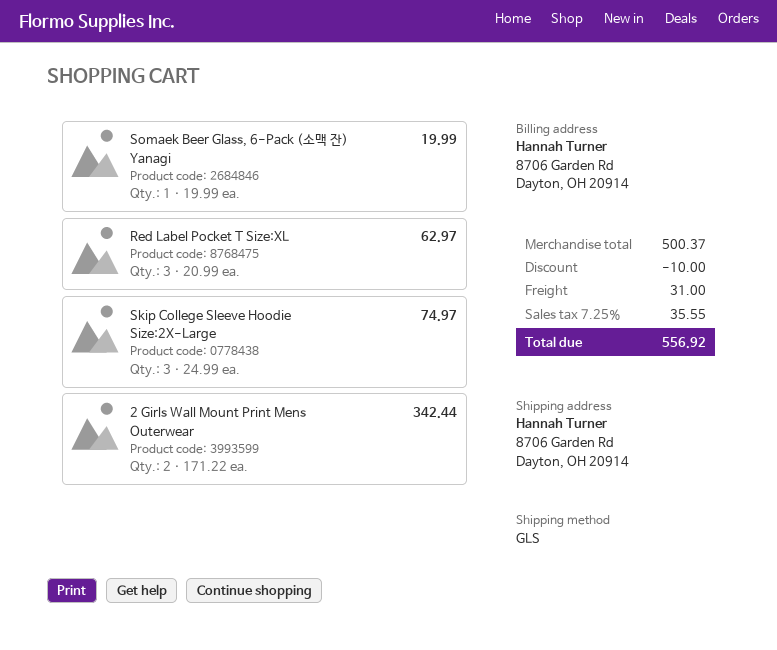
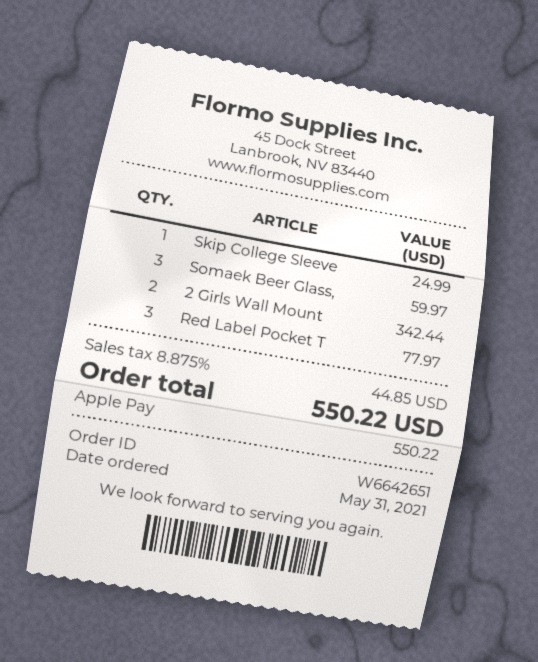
Somaek Beer Glass, 6-Pack (소맥 잔) Yanagi: 1 for 19.99 -> 3 for 59.97
Red Label Pocket T Size:XL: 3 for 62.97 -> 3 for 77.97
Skip College Sleeve Hoodie Size:2X-Large: 3 for 74.97 -> 1 for 24.99
discount: 10.00 -> none
shipping: 31.00 -> none
tax: 7.25% = 35.55 -> 8.875% = 44.85
total: 556.92 -> 550.22

